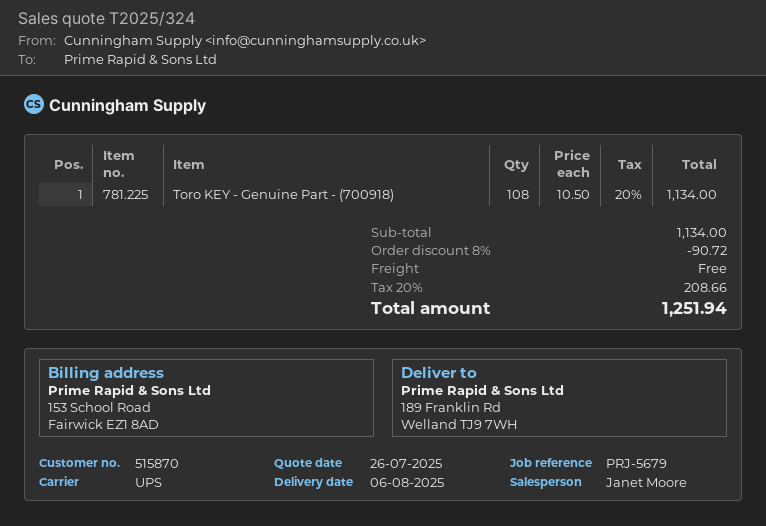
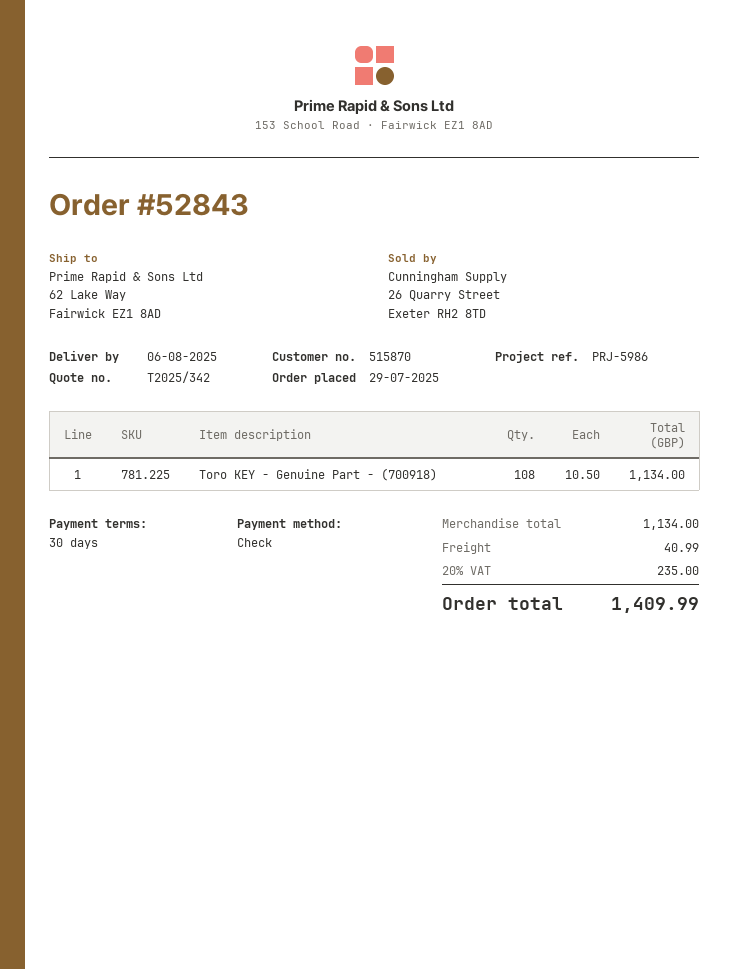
quote number: T2025/324 -> T2025/342
reference: PRJ-5679 -> PRJ-5986
ship to: 189 Franklin Rd, Welland TJ9 7WH -> 62 Lake Way, Fairwick EZ1 8AD
discount: 8% = 90.72 -> none
shipping: 0.00 -> 40.99
tax: 20% = 208.66 -> 20% = 235.00
total: 1251.94 -> 1409.99

